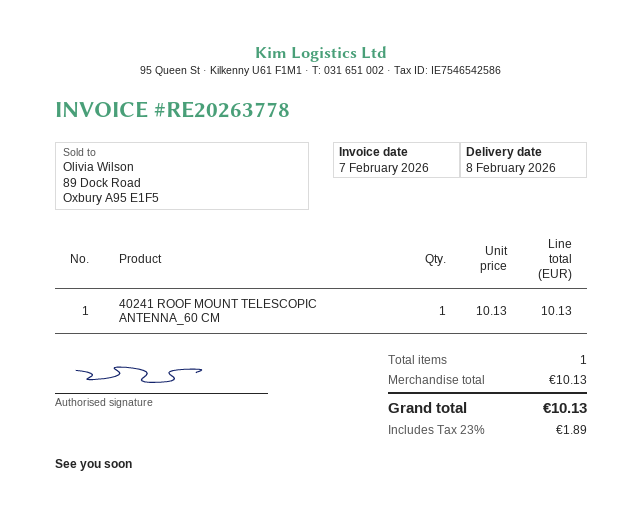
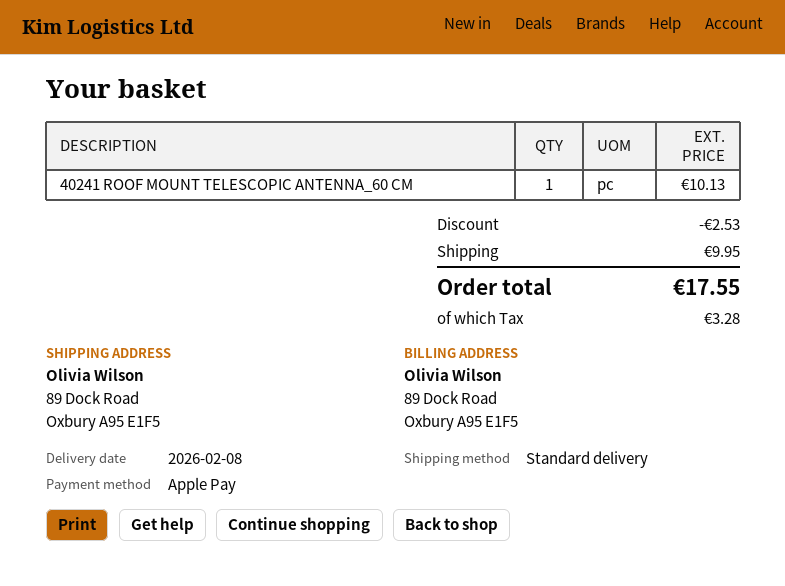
discount: none -> 2.53
shipping: none -> 9.95
tax: 1.89 -> 3.28
total: 10.13 -> 17.55

